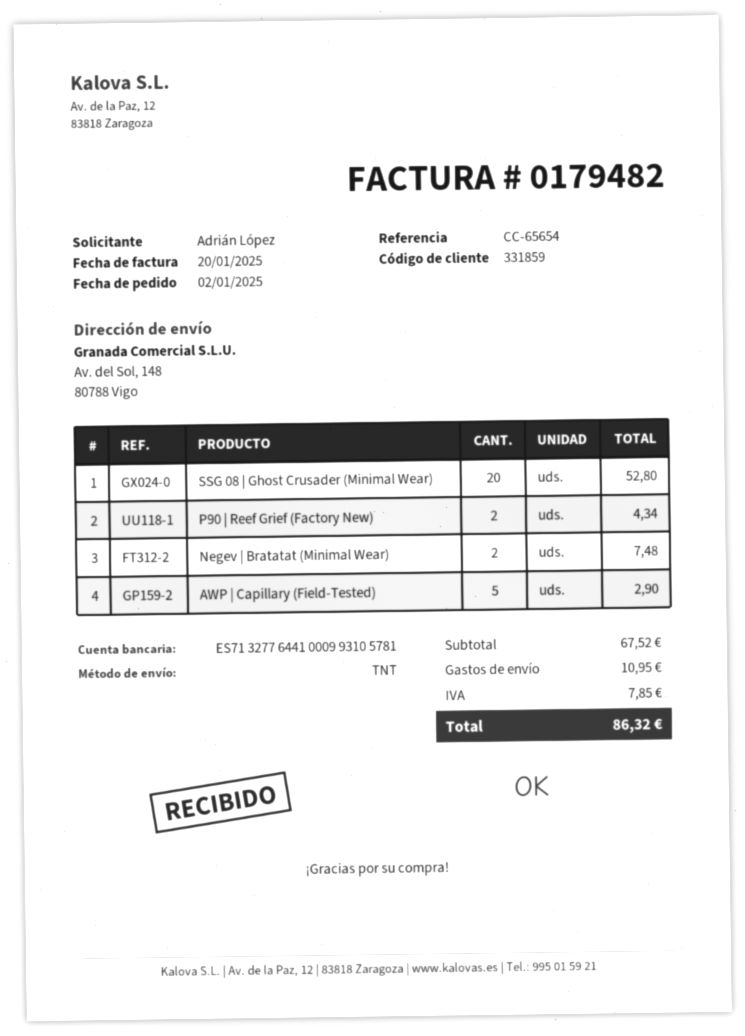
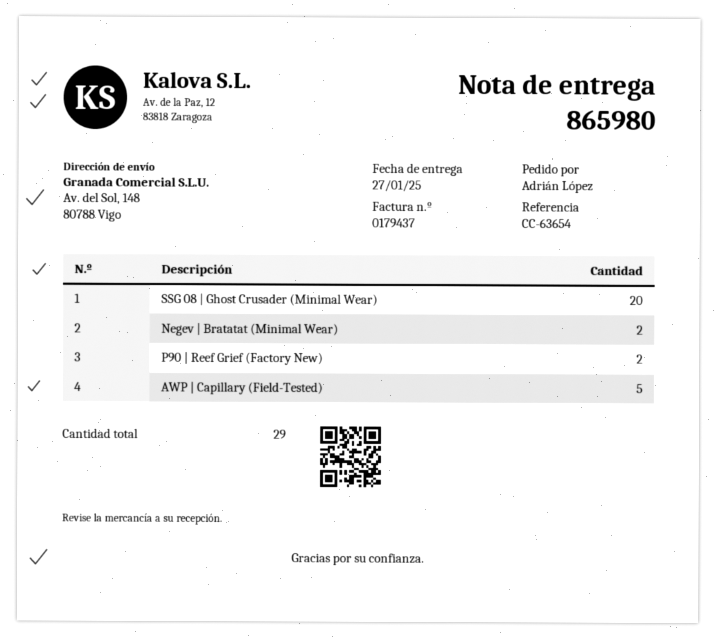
invoice number: 0179482 -> 0179437
reference: CC-65654 -> CC-63654

